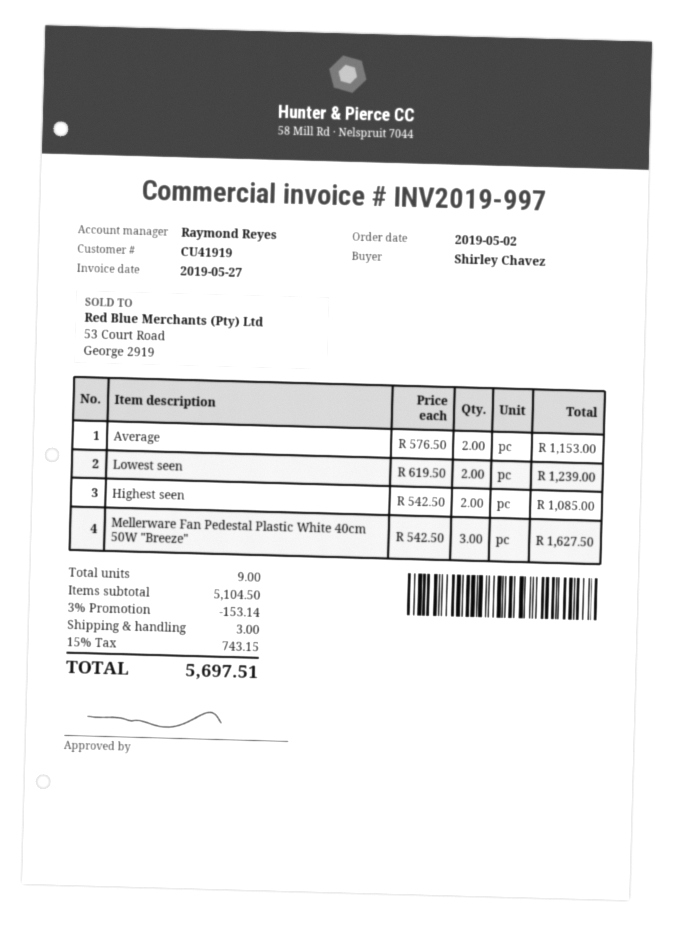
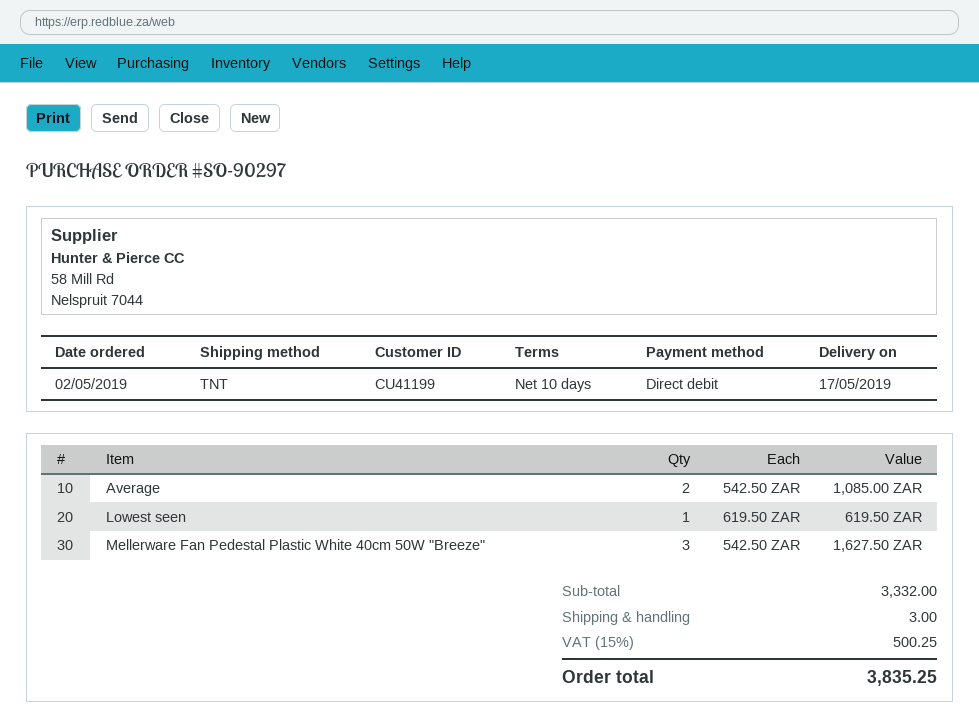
customer number: CU41919 -> CU41199
Average: 2 x 576.50 = 1153.00 -> 2 x 542.50 = 1085.00
Lowest seen: 2 x 619.50 = 1239.00 -> 1 x 619.50 = 619.50
Highest seen: 2 x 542.50 = 1085.00 -> none
subtotal: 5104.50 -> 3332.00
discount: 3% = 153.14 -> none
tax: 15% = 743.15 -> 15% = 500.25
total: 5697.51 -> 3835.25

